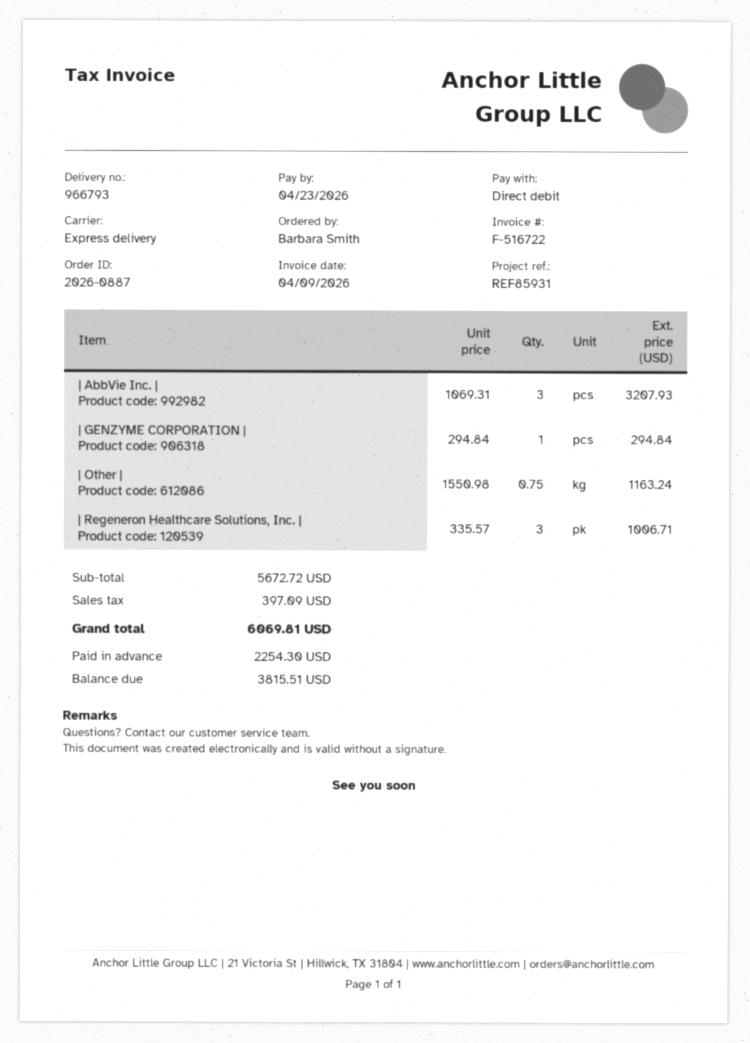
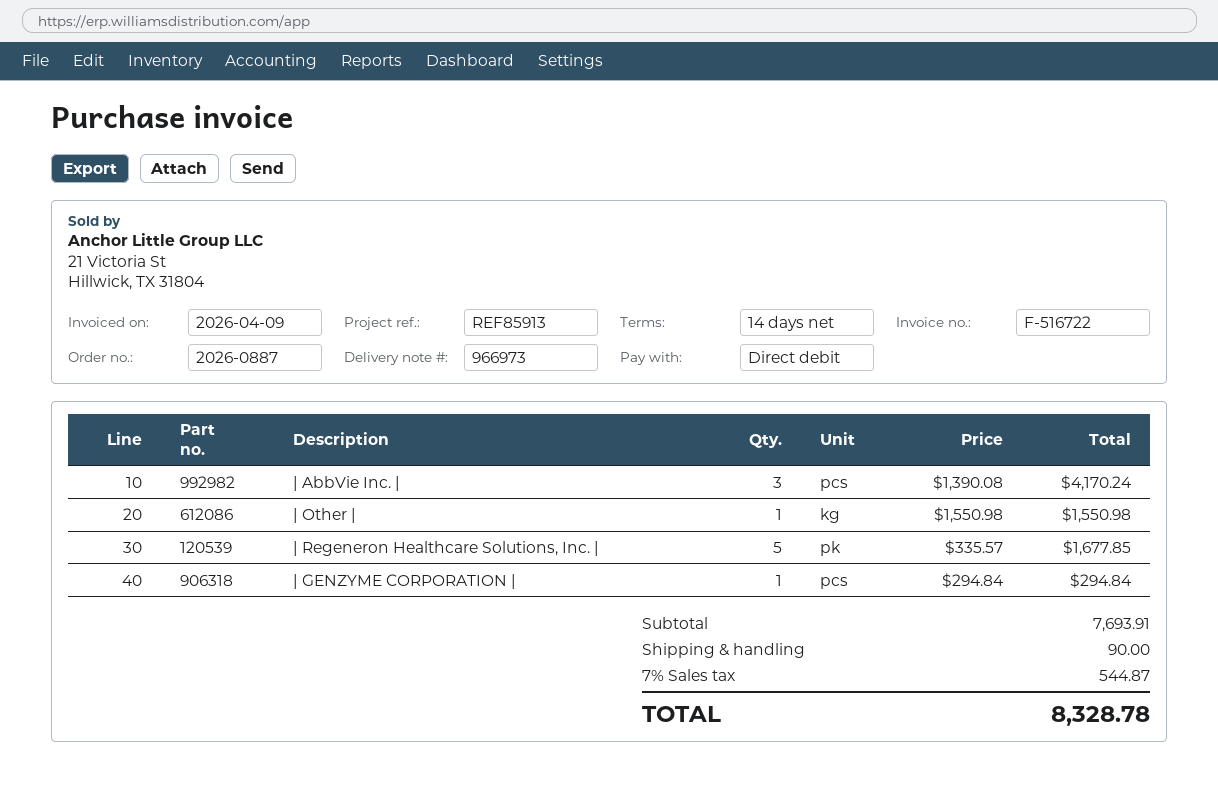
delivery note number: 966793 -> 966973
reference: REF85931 -> REF85913
| AbbVie Inc. |: 3 x 1069.31 = 3207.93 -> 3 x 1390.08 = 4170.24
| Other |: 0.75 x 1550.98 = 1163.24 -> 1 x 1550.98 = 1550.98
| Regeneron Healthcare Solutions, Inc. |: 3 x 335.57 = 1006.71 -> 5 x 335.57 = 1677.85
subtotal: 5672.72 -> 7693.91
shipping: none -> 90.00
tax: 397.09 -> 544.87
total: 6069.81 -> 8328.78

